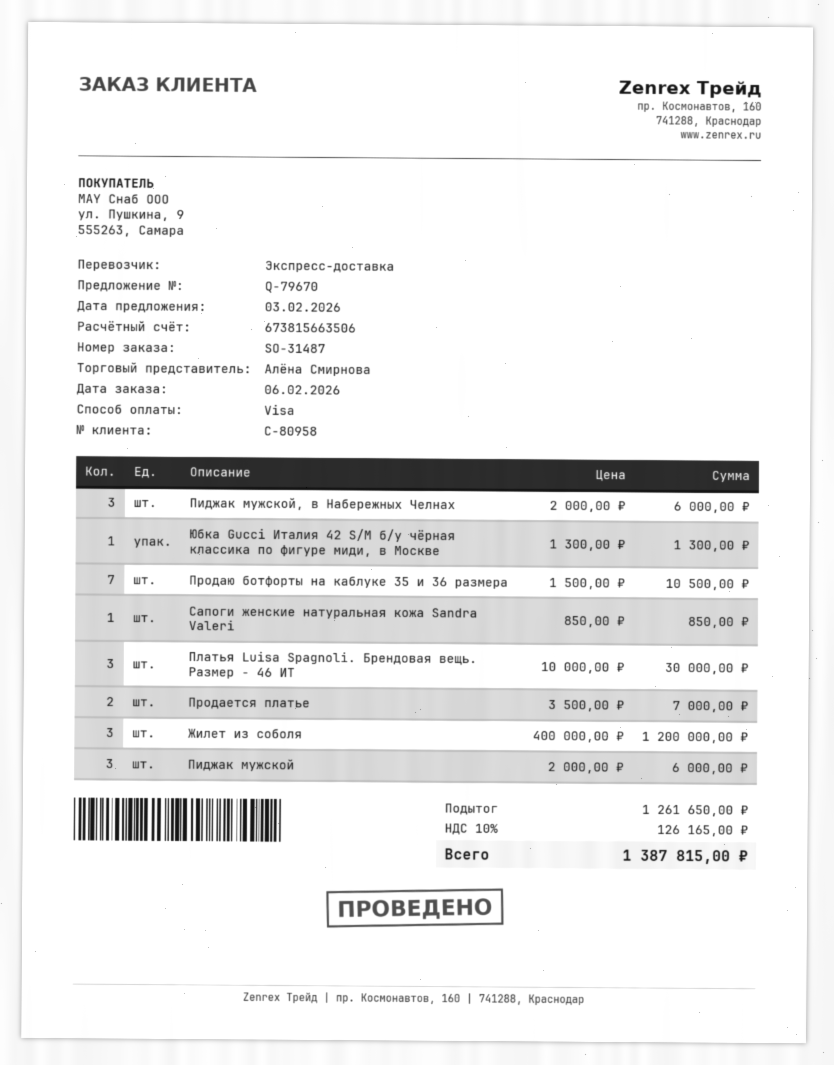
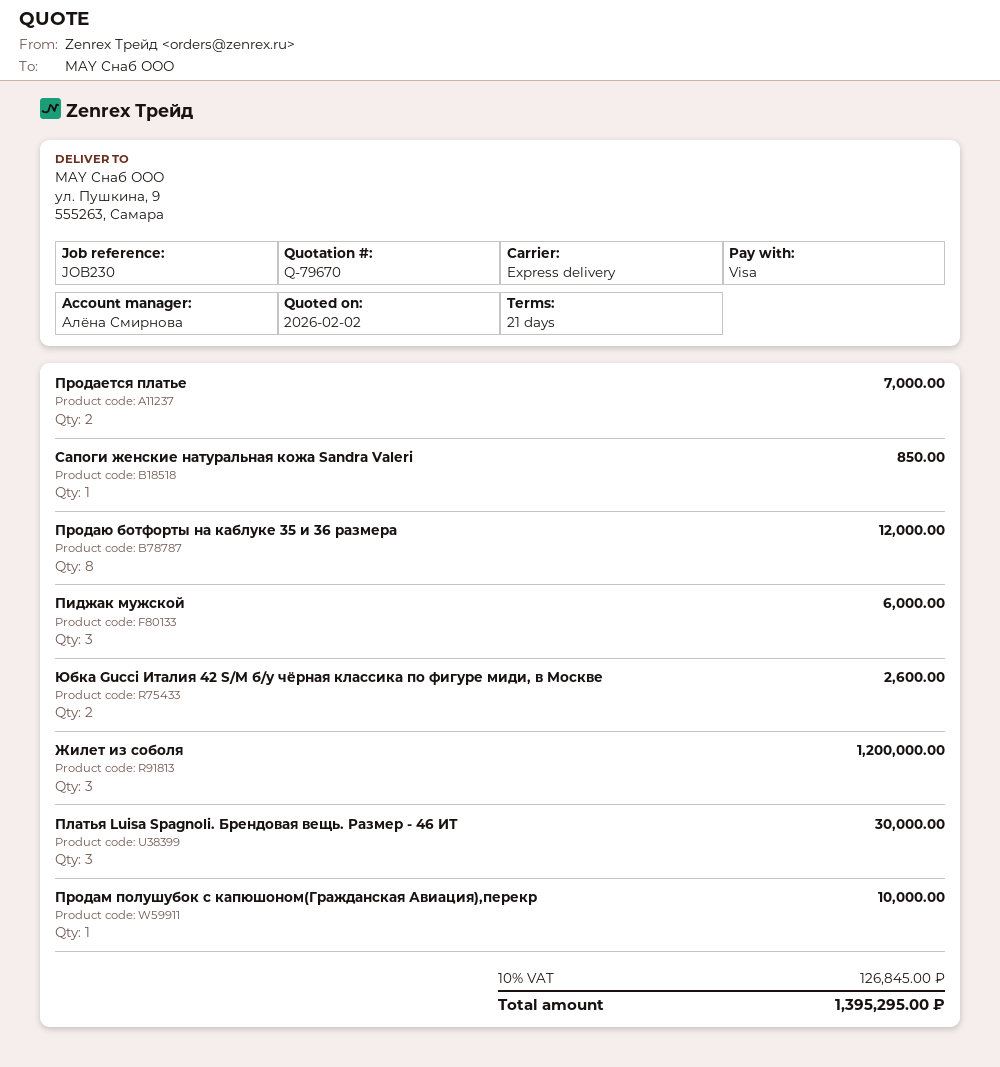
quote date: 2026-02-03 -> 2026-02-02
Пиджак мужской, в Набережных Челнах: 3 for 6000.00 -> none
Юбка Gucci Италия 42 S/M б/у чёрная классика по фигуре миди, в Москве: 1 for 1300.00 -> 2 for 2600.00
Продаю ботфорты на каблуке 35 и 36 размера: 7 for 10500.00 -> 8 for 12000.00
Продам полушубок с капюшоном(Гражданская Авиация),перекр: none -> 1 for 10000.00
tax: 10% = 126165.00 -> 10% = 126845.00
total: 1387815.00 -> 1395295.00

